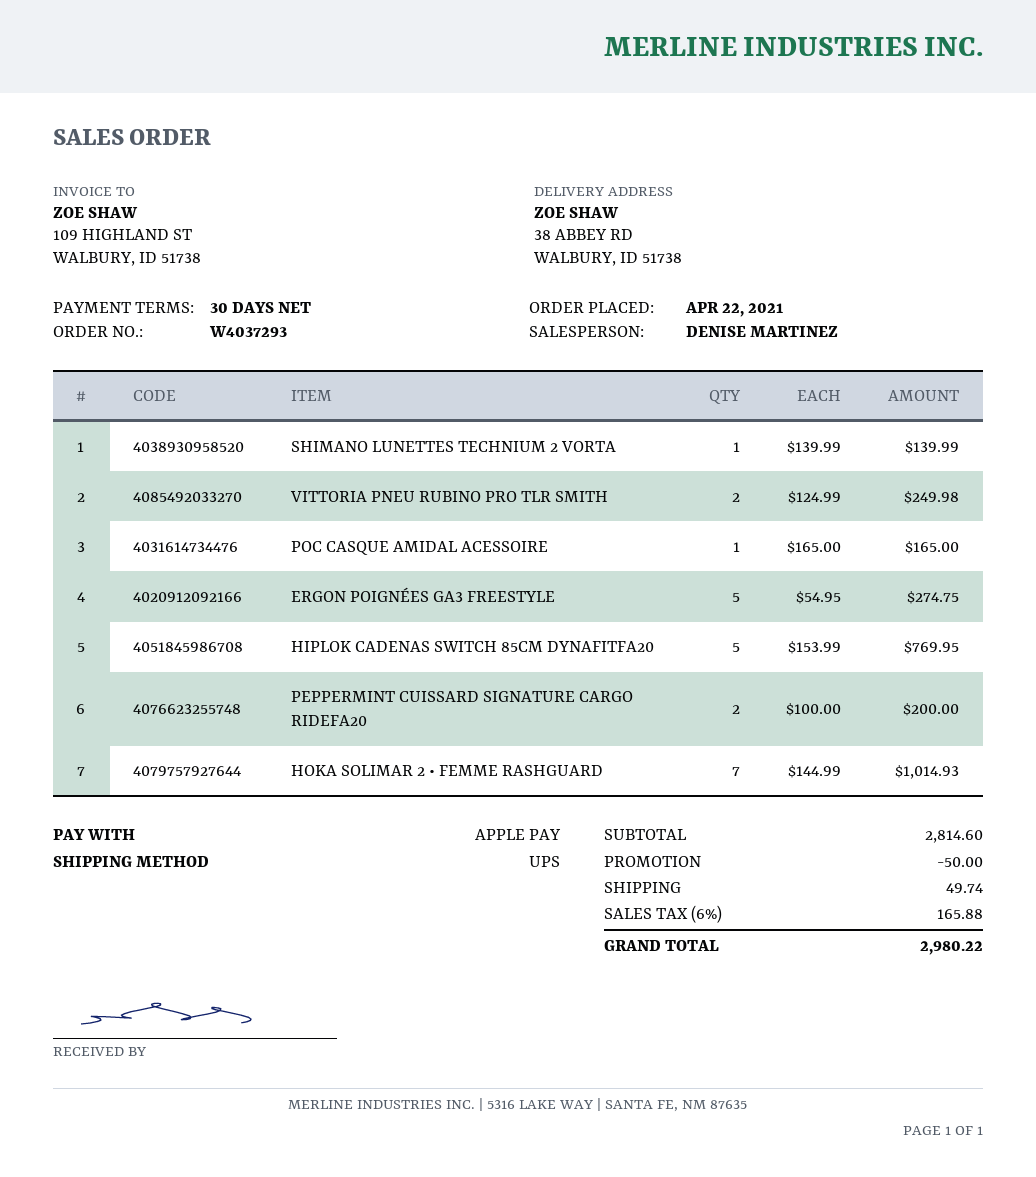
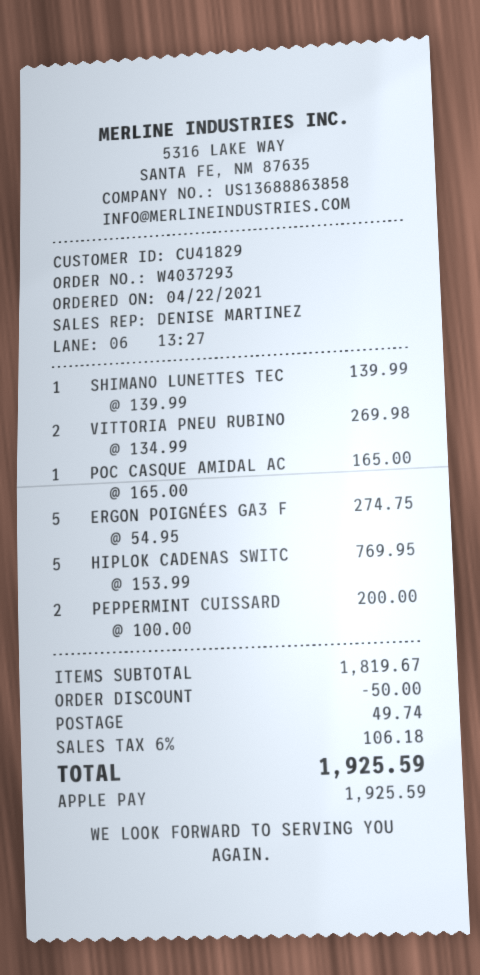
VITTORIA PNEU RUBINO PRO TLR SMITH: 2 x 124.99 = 249.98 -> 2 x 134.99 = 269.98
HOKA SOLIMAR 2 • FEMME RASHGUARD: 7 x 144.99 = 1014.93 -> none
subtotal: 2814.60 -> 1819.67
tax: 6% = 165.88 -> 6% = 106.18
total: 2980.22 -> 1925.59

